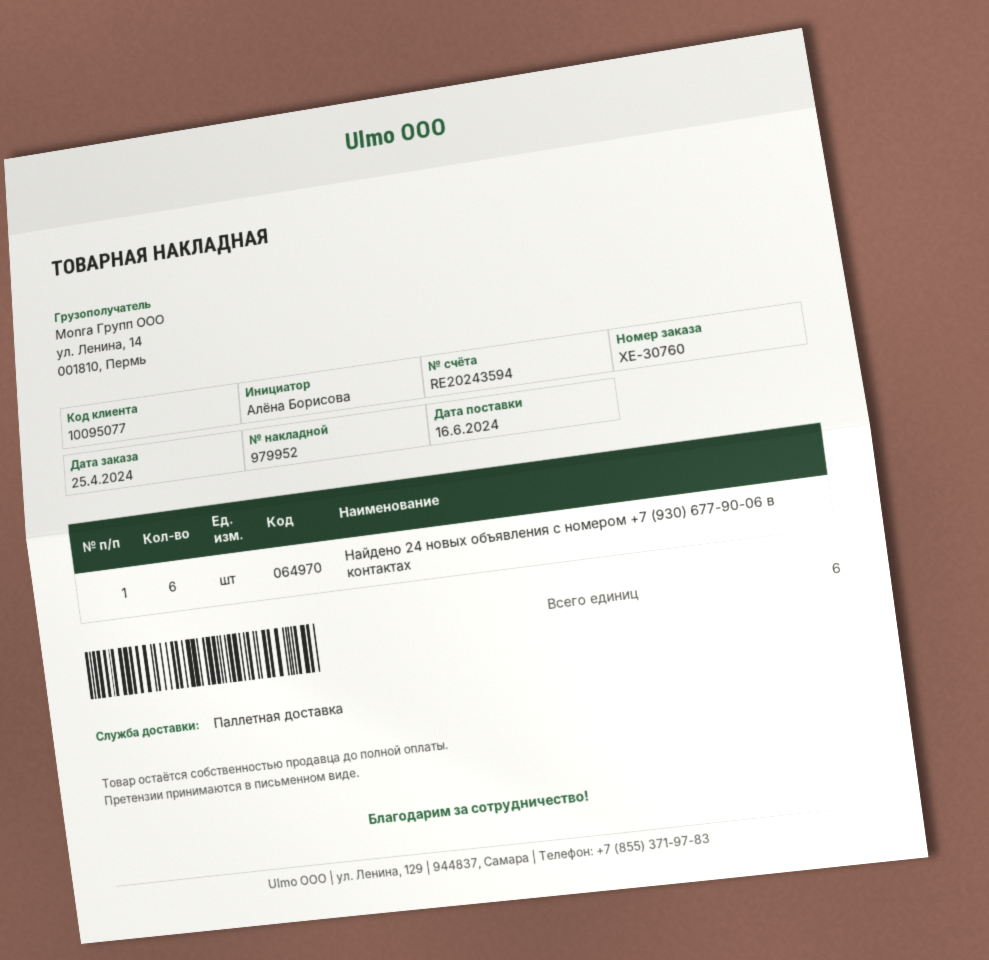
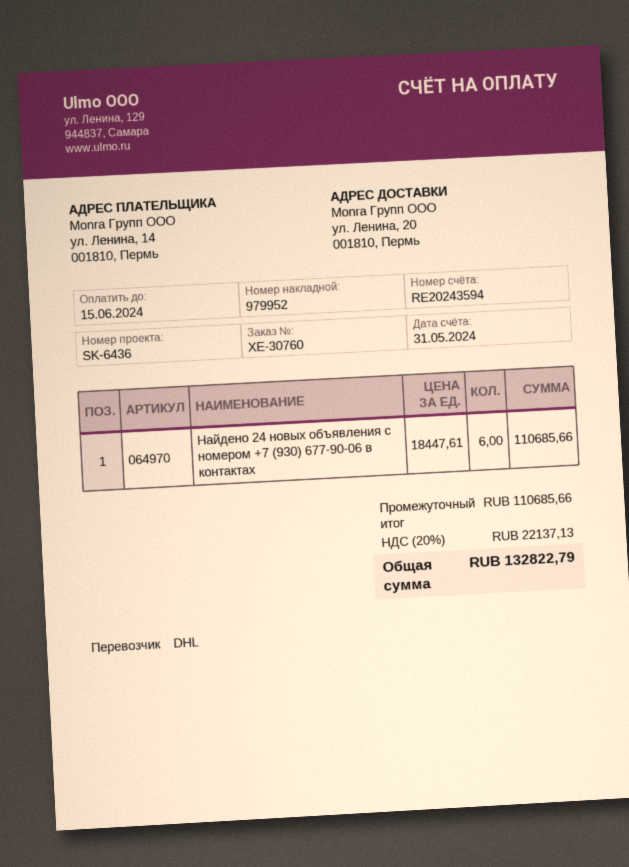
shipping method: pallet freight -> DHL
ship to: ул. Ленина, 14, 001810, Пермь -> ул. Ленина, 20, 001810, Пермь

